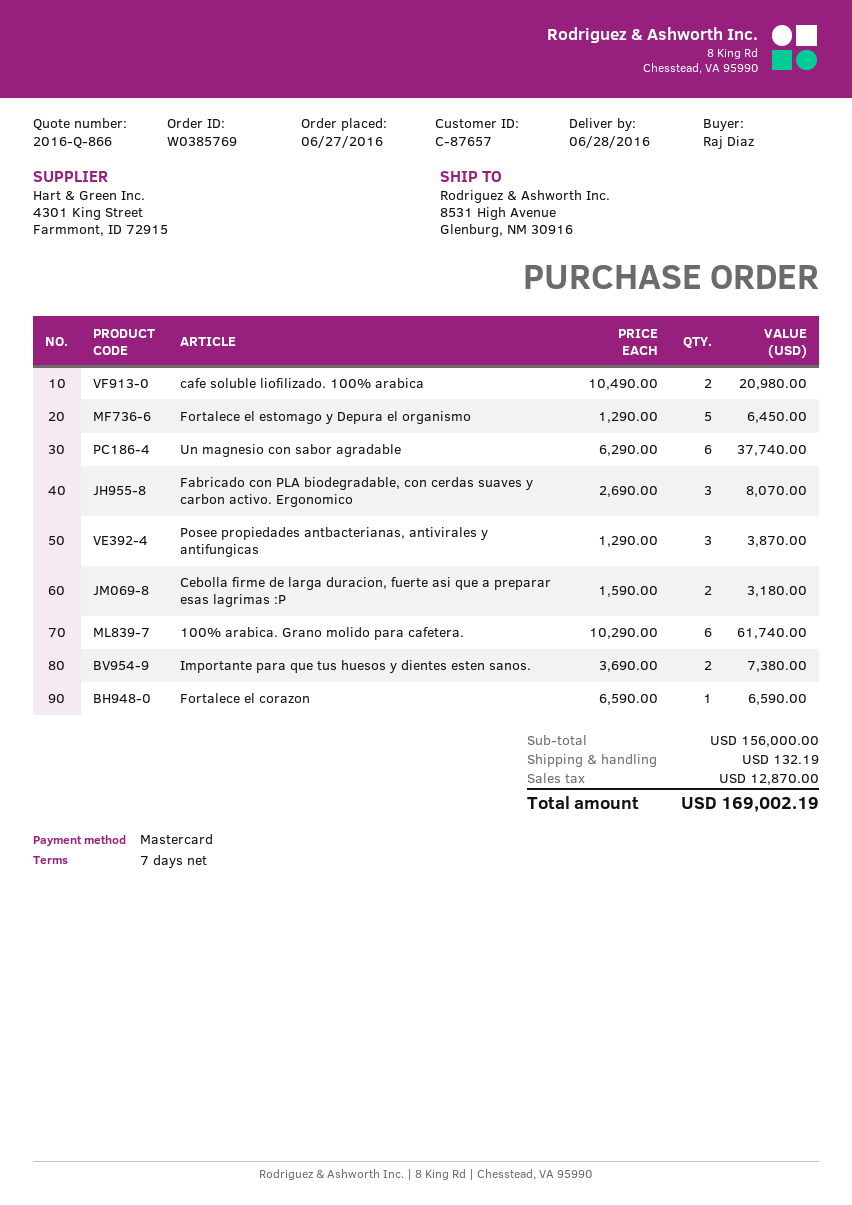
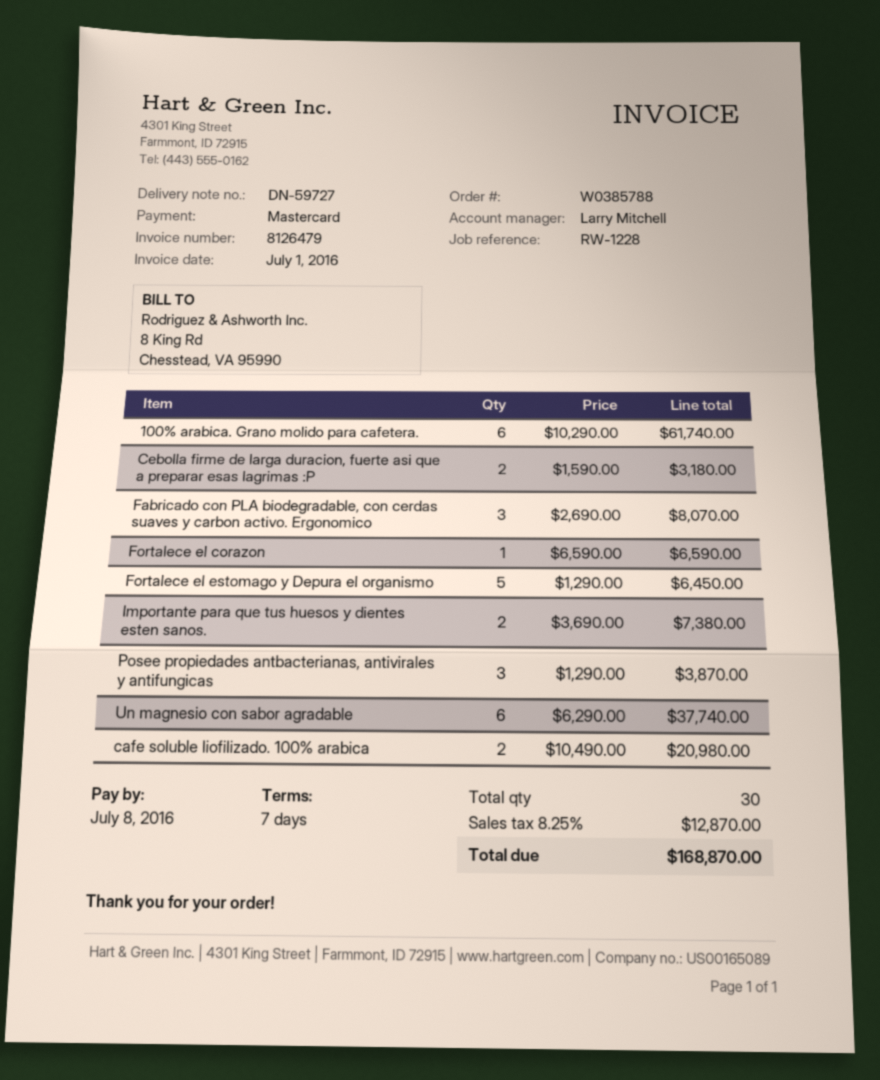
order number: W0385769 -> W0385788
shipping: 132.19 -> none
total: 169002.19 -> 168870.00

